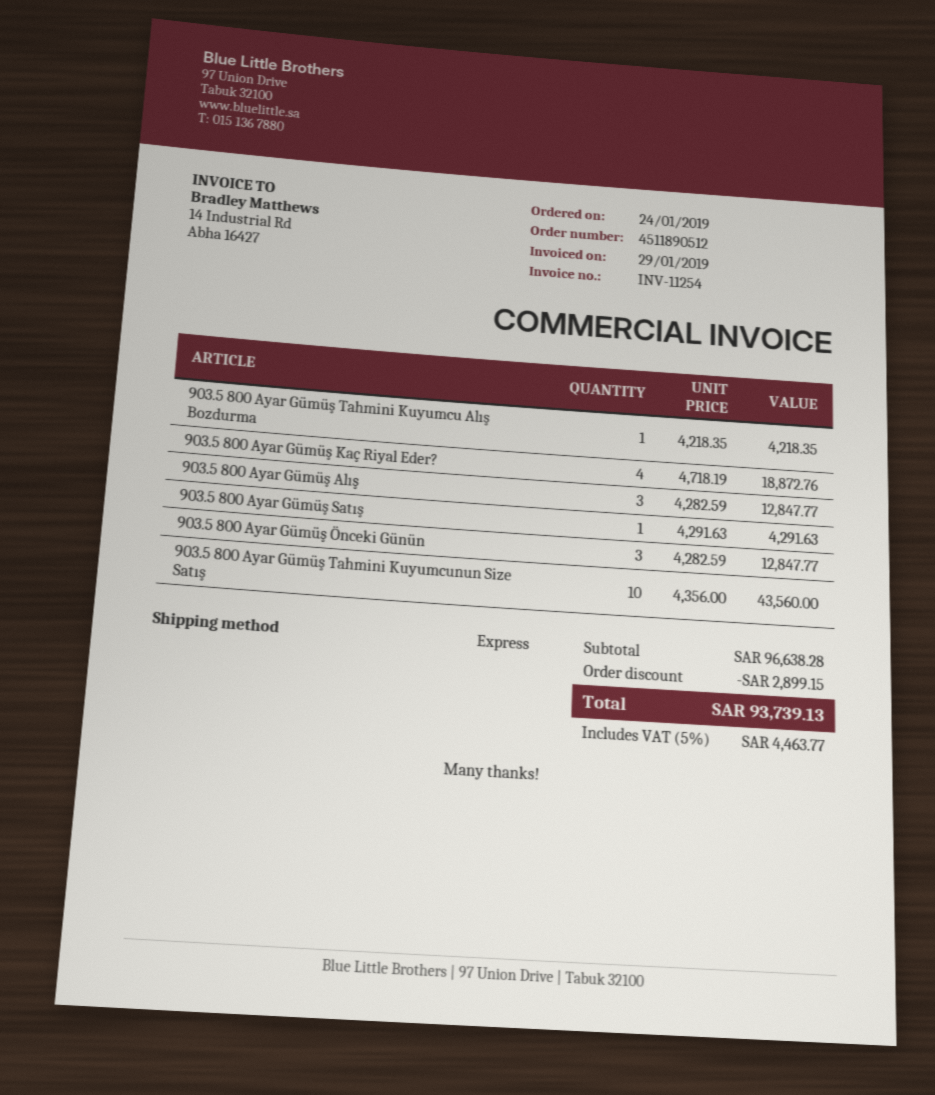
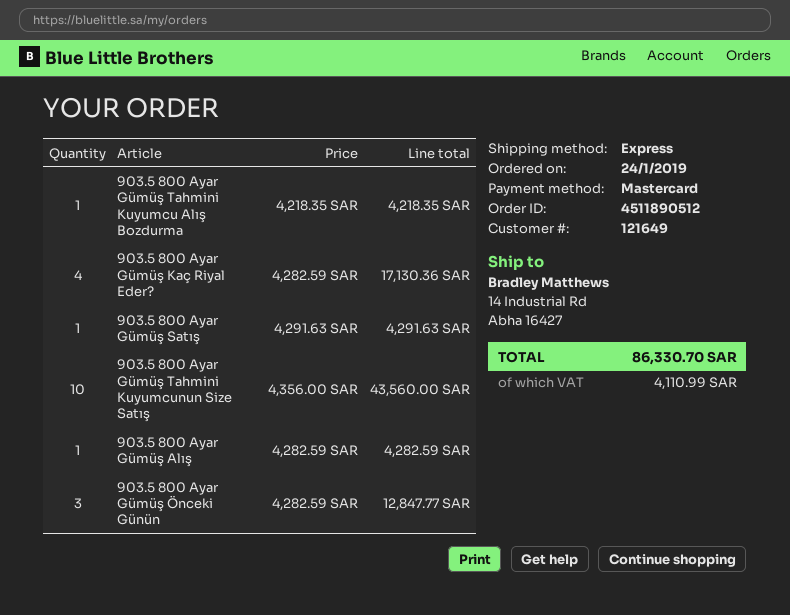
903.5 800 Ayar Gümüş Kaç Riyal Eder?: 4 x 4718.19 = 18872.76 -> 4 x 4282.59 = 17130.36
903.5 800 Ayar Gümüş Alış: 3 x 4282.59 = 12847.77 -> 1 x 4282.59 = 4282.59
discount: 2899.15 -> none
tax: 4463.77 -> 4110.99
total: 93739.13 -> 86330.70

